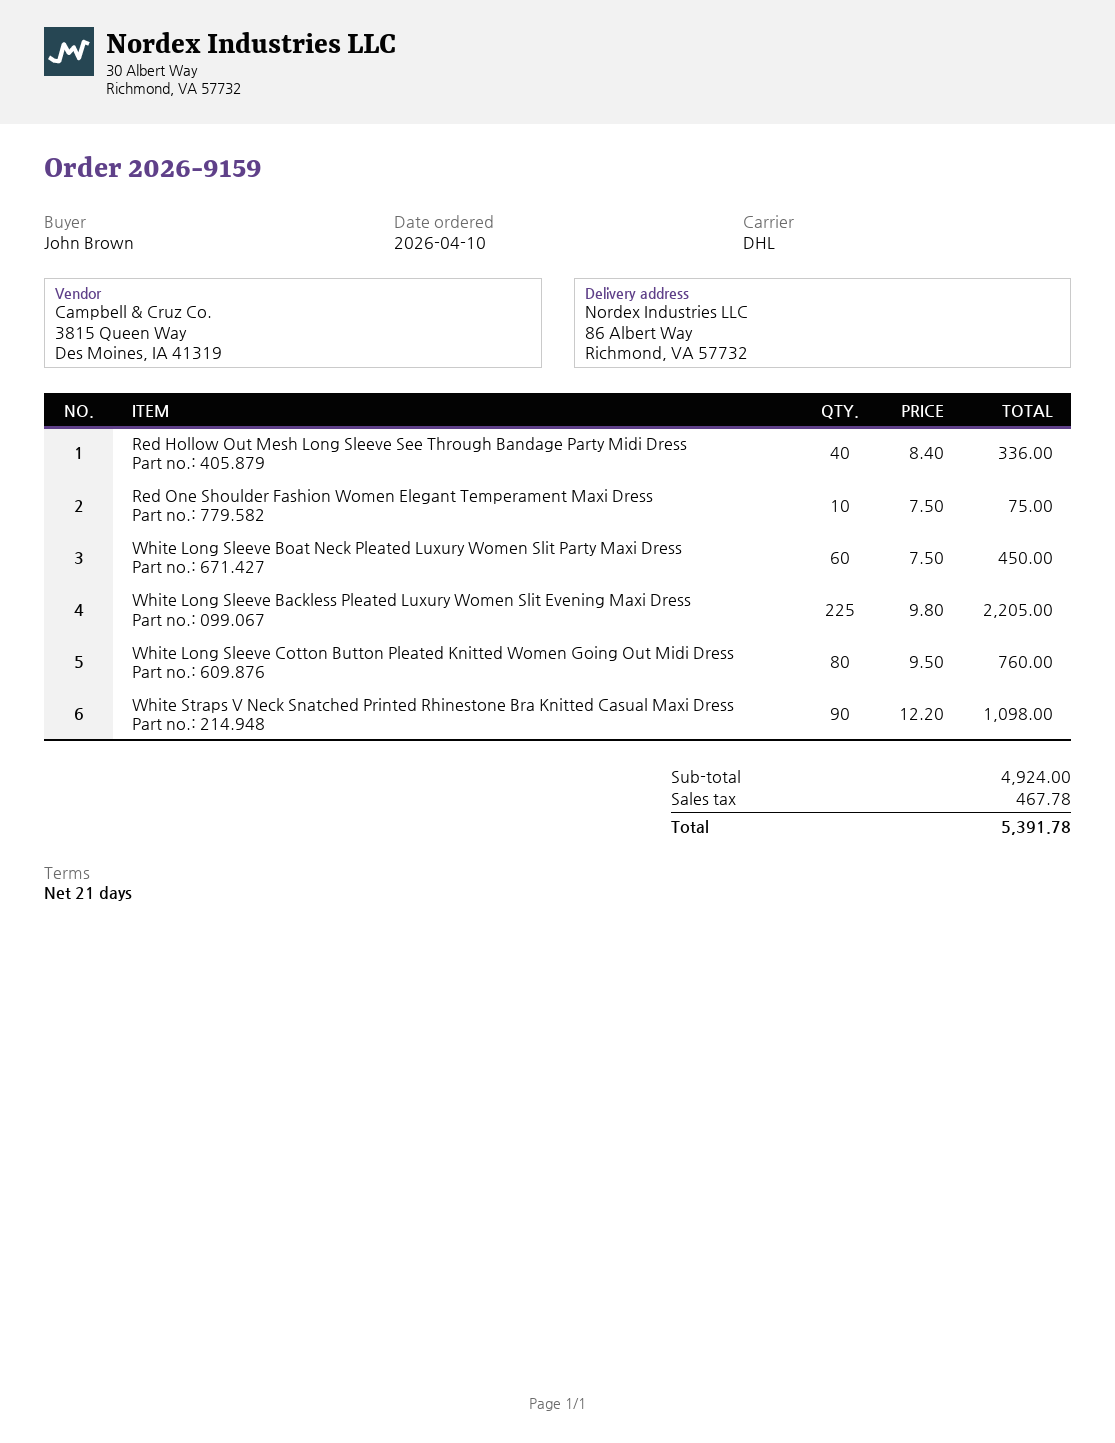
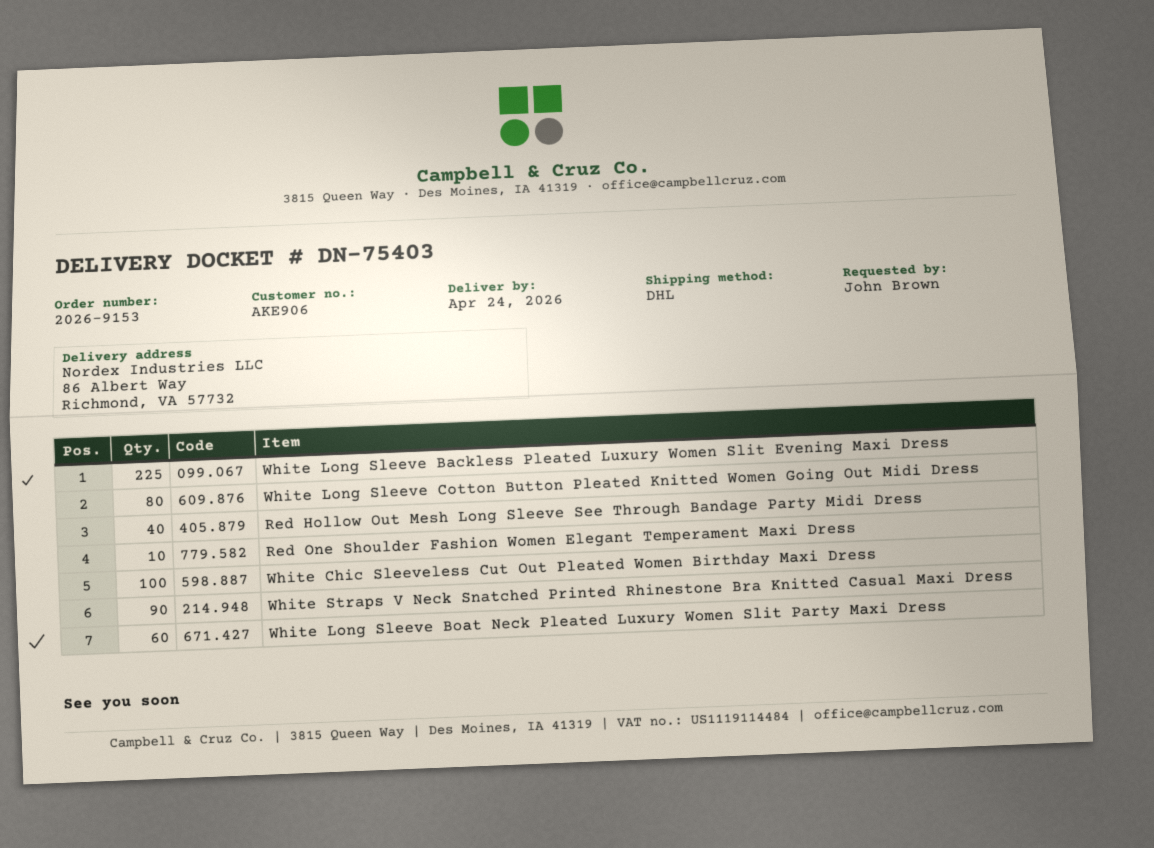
order number: 2026-9159 -> 2026-9153
White Chic Sleeveless Cut Out Pleated Women Birthday Maxi Dress: none -> 100

